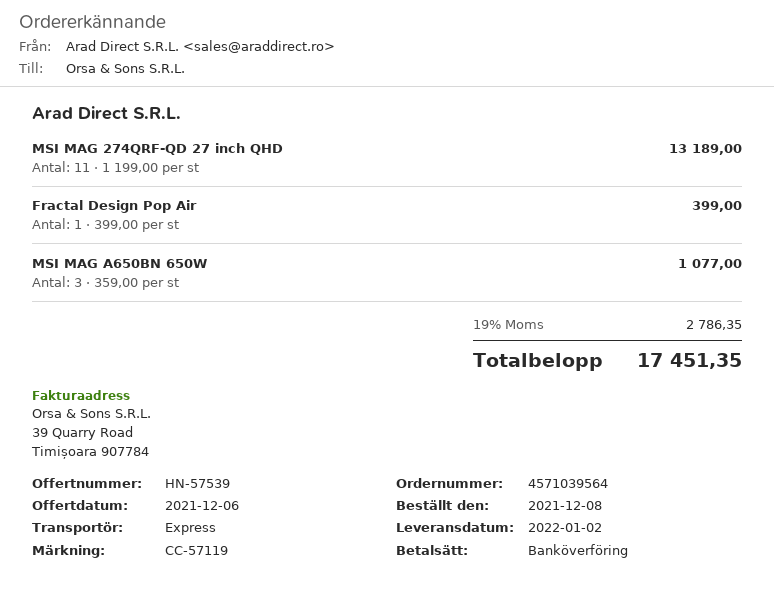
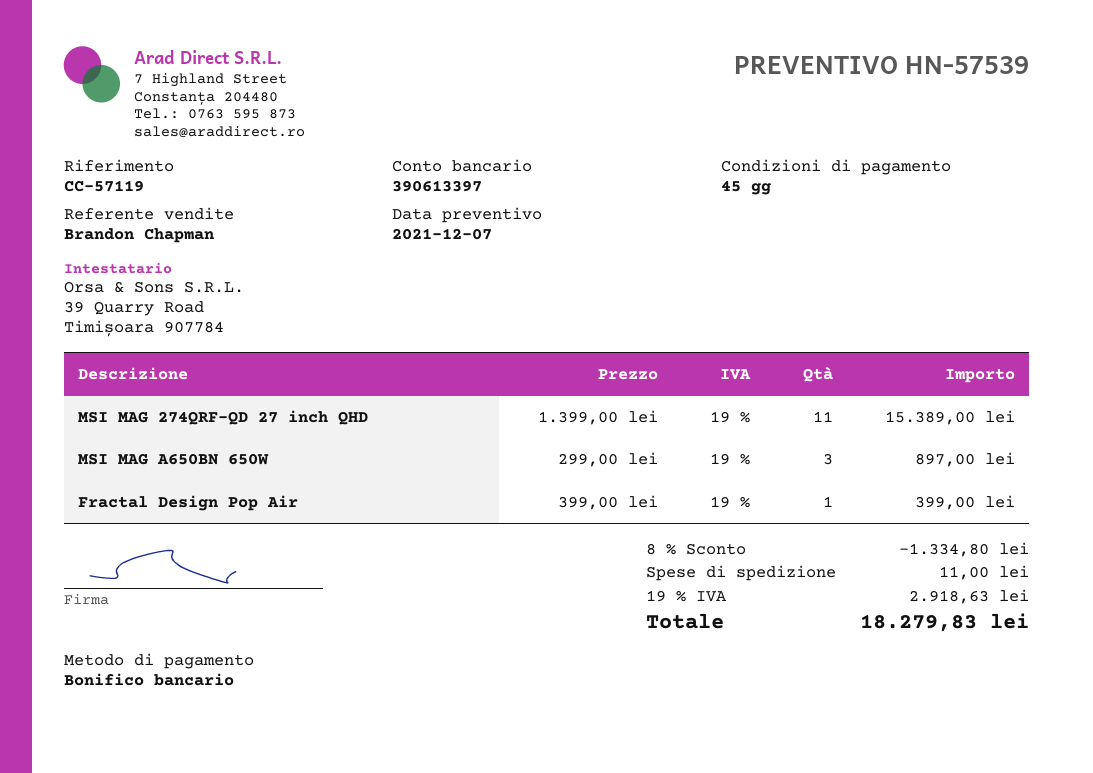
quote date: 2021-12-06 -> 2021-12-07
MSI MAG 274QRF-QD 27 inch QHD: 11 x 1199.00 = 13189.00 -> 11 x 1399.00 = 15389.00
MSI MAG A650BN 650W: 3 x 359.00 = 1077.00 -> 3 x 299.00 = 897.00
discount: none -> 8% = 1334.80
shipping: none -> 11.00
tax: 19% = 2786.35 -> 19% = 2918.63
total: 17451.35 -> 18279.83

